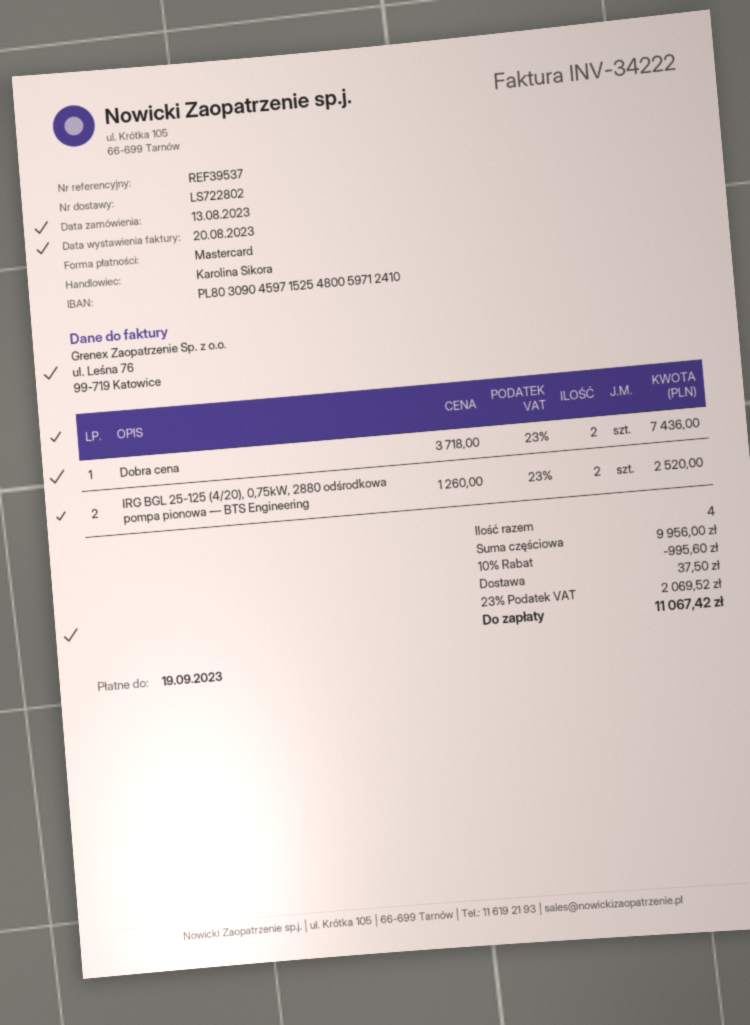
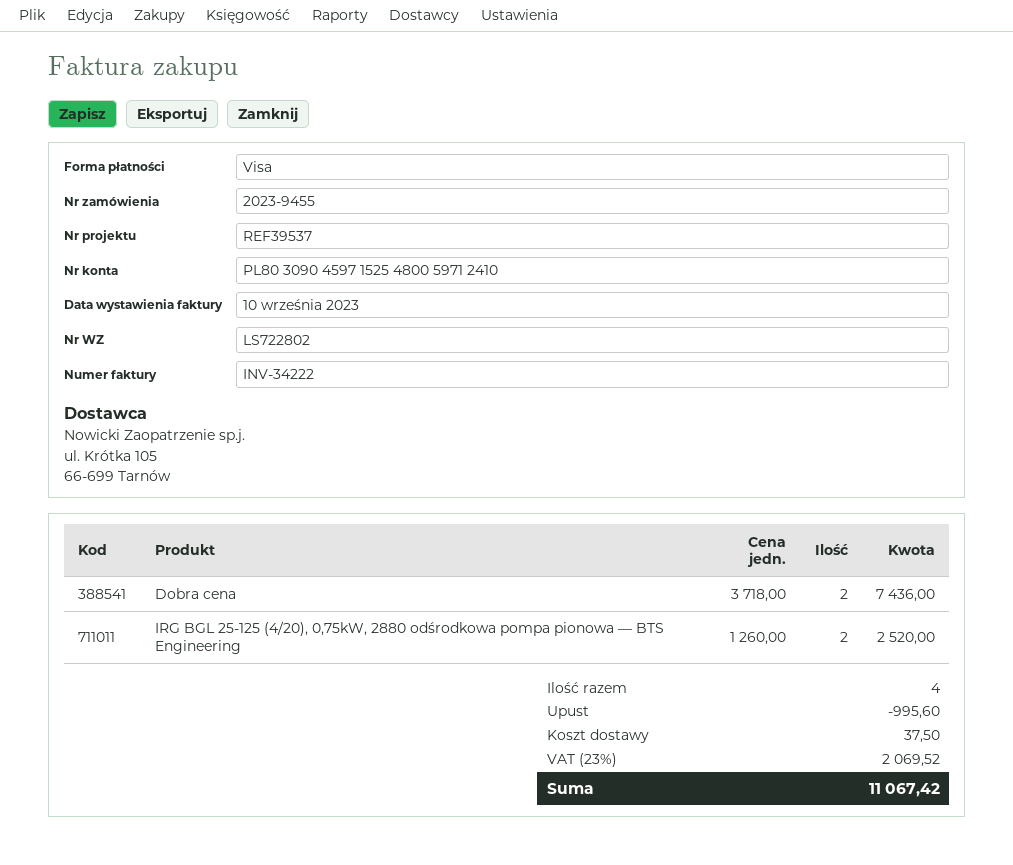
invoice date: 2023-08-20 -> 2023-09-10
payment method: Mastercard -> Visa

